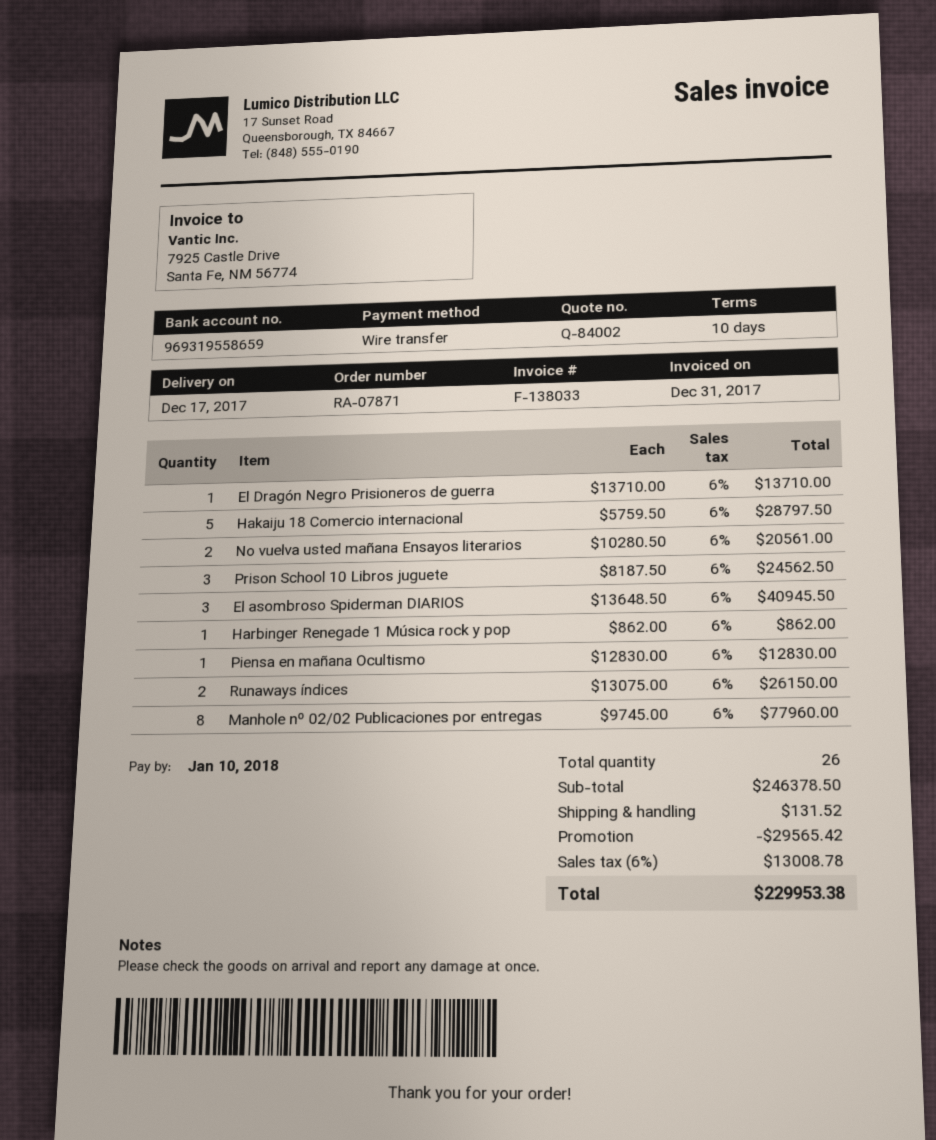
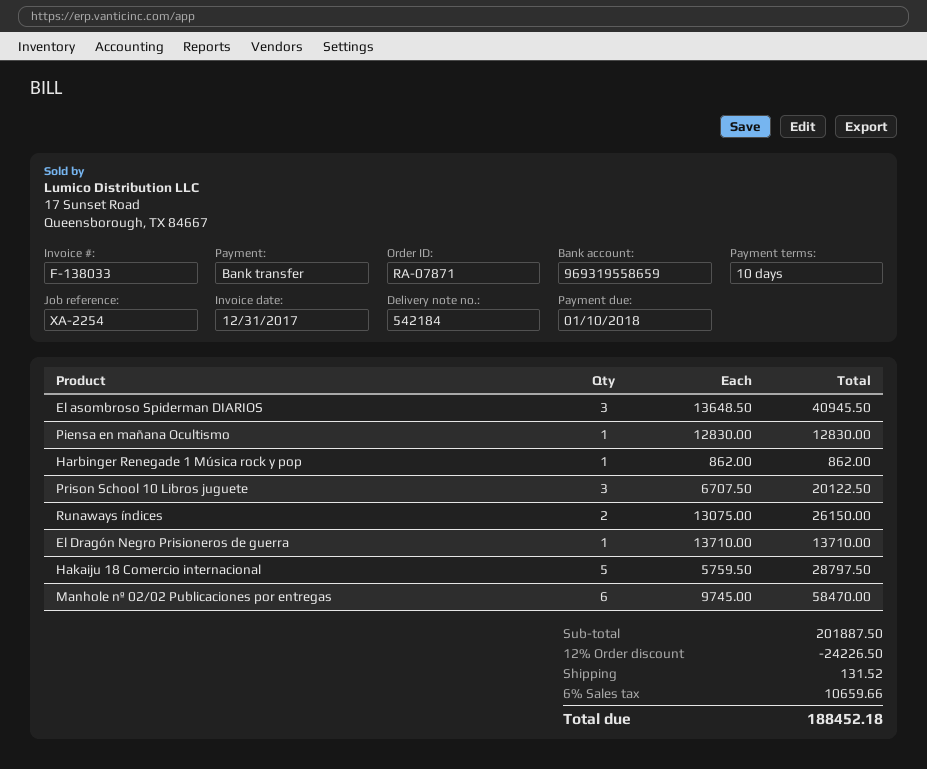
No vuelva usted mañana Ensayos literarios: 2 x 10280.50 = 20561.00 -> none
Prison School 10 Libros juguete: 3 x 8187.50 = 24562.50 -> 3 x 6707.50 = 20122.50
Manhole nº 02/02 Publicaciones por entregas: 8 x 9745.00 = 77960.00 -> 6 x 9745.00 = 58470.00
subtotal: 246378.50 -> 201887.50
discount: 29565.42 -> 24226.50
tax: 6% = 13008.78 -> 6% = 10659.66
total: 229953.38 -> 188452.18

